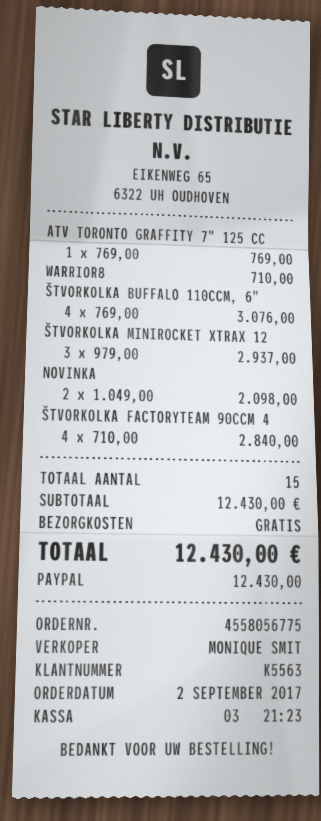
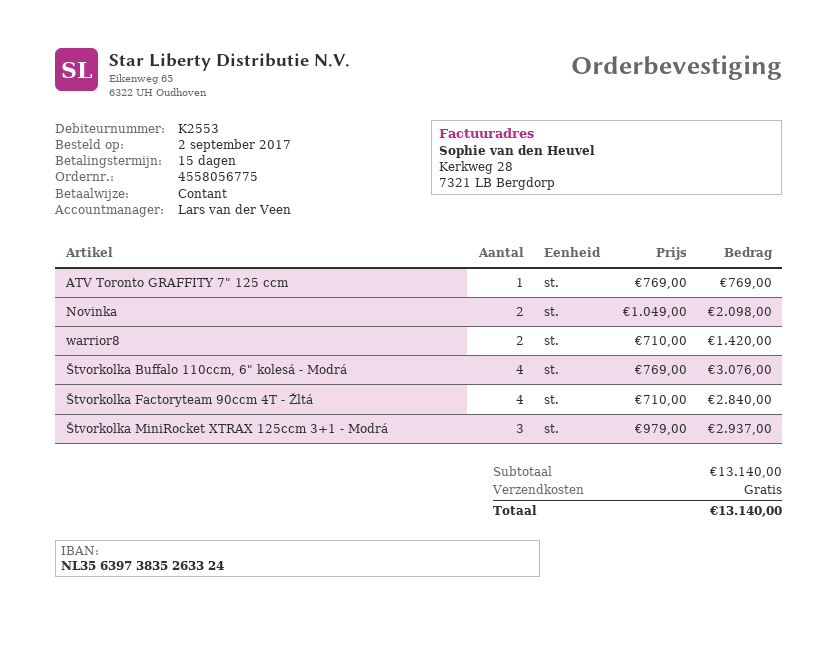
customer number: K5563 -> K2553
sales rep: MONIQUE SMIT -> Lars van der Veen
payment method: PayPal -> cash
WARRIOR8: 1 x 710.00 = 710.00 -> 2 x 710.00 = 1420.00
subtotal: 12430.00 -> 13140.00
total: 12430.00 -> 13140.00

